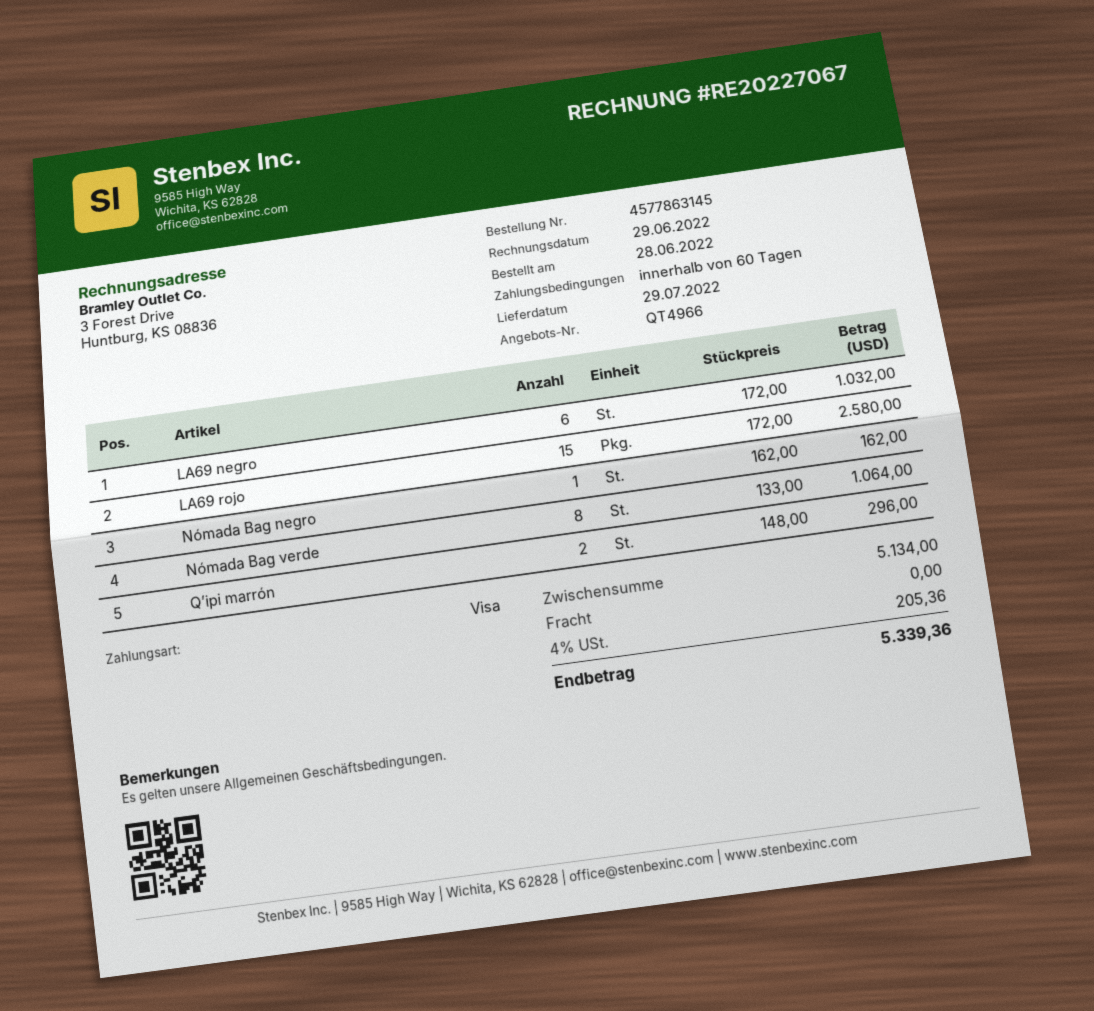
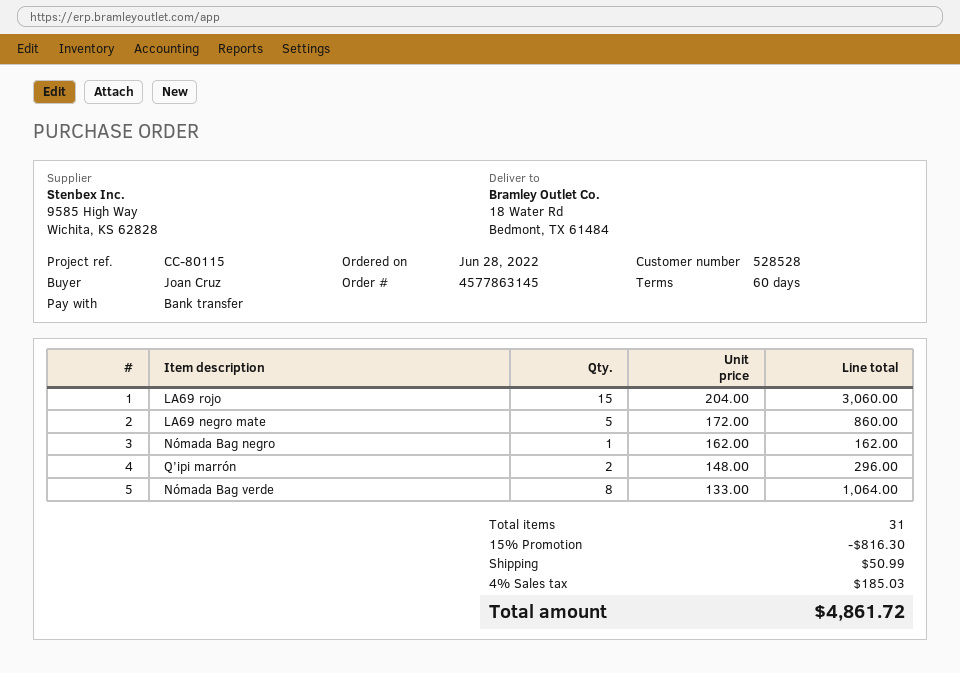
payment method: Visa -> bank transfer
LA69 negro: 6 x 172.00 = 1032.00 -> none
LA69 rojo: 15 x 172.00 = 2580.00 -> 15 x 204.00 = 3060.00
LA69 negro mate: none -> 5 x 172.00 = 860.00
discount: none -> 15% = 816.30
shipping: 0.00 -> 50.99
tax: 4% = 205.36 -> 4% = 185.03
total: 5339.36 -> 4861.72

